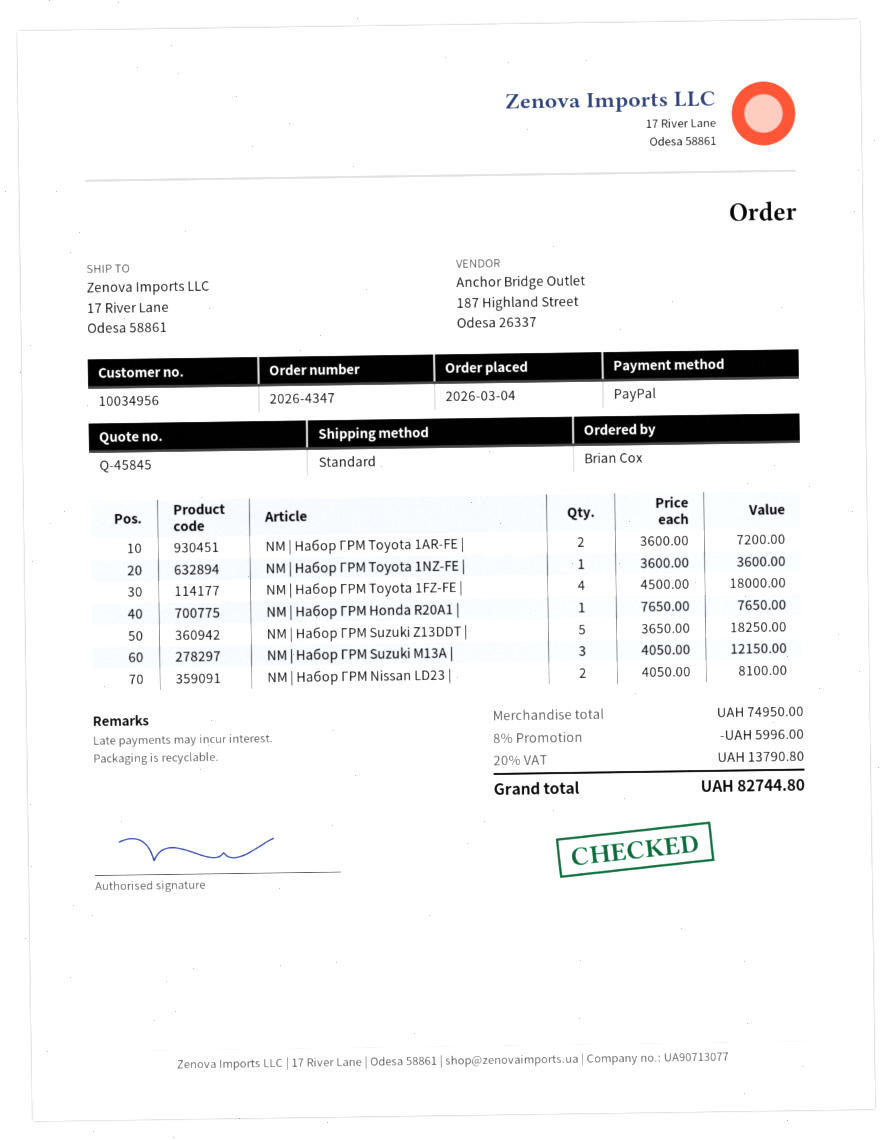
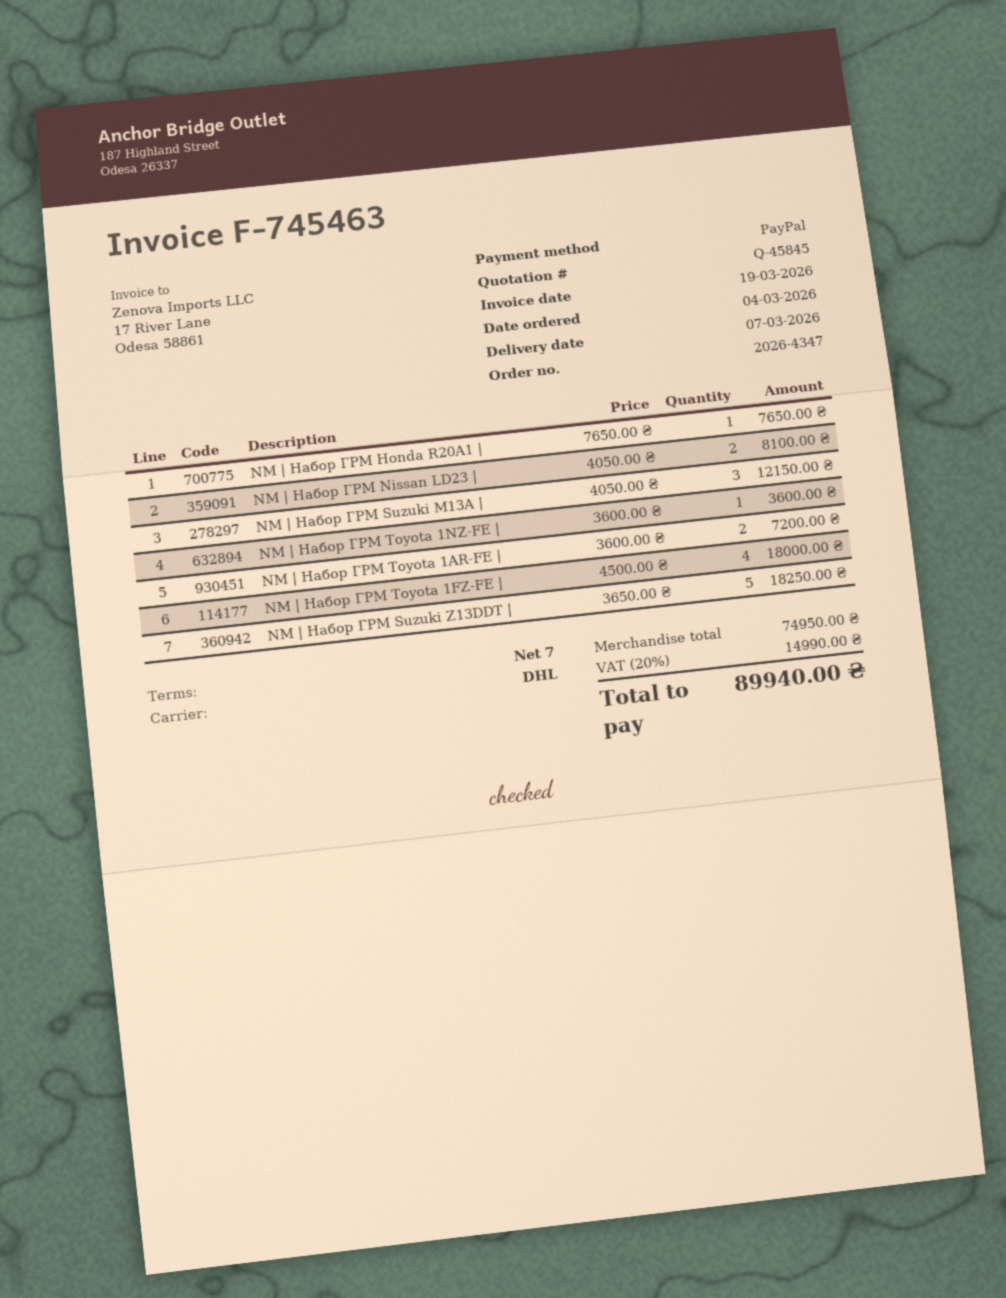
shipping method: standard -> DHL
discount: 8% = 5996.00 -> none
tax: 20% = 13790.80 -> 20% = 14990.00
total: 82744.80 -> 89940.00

